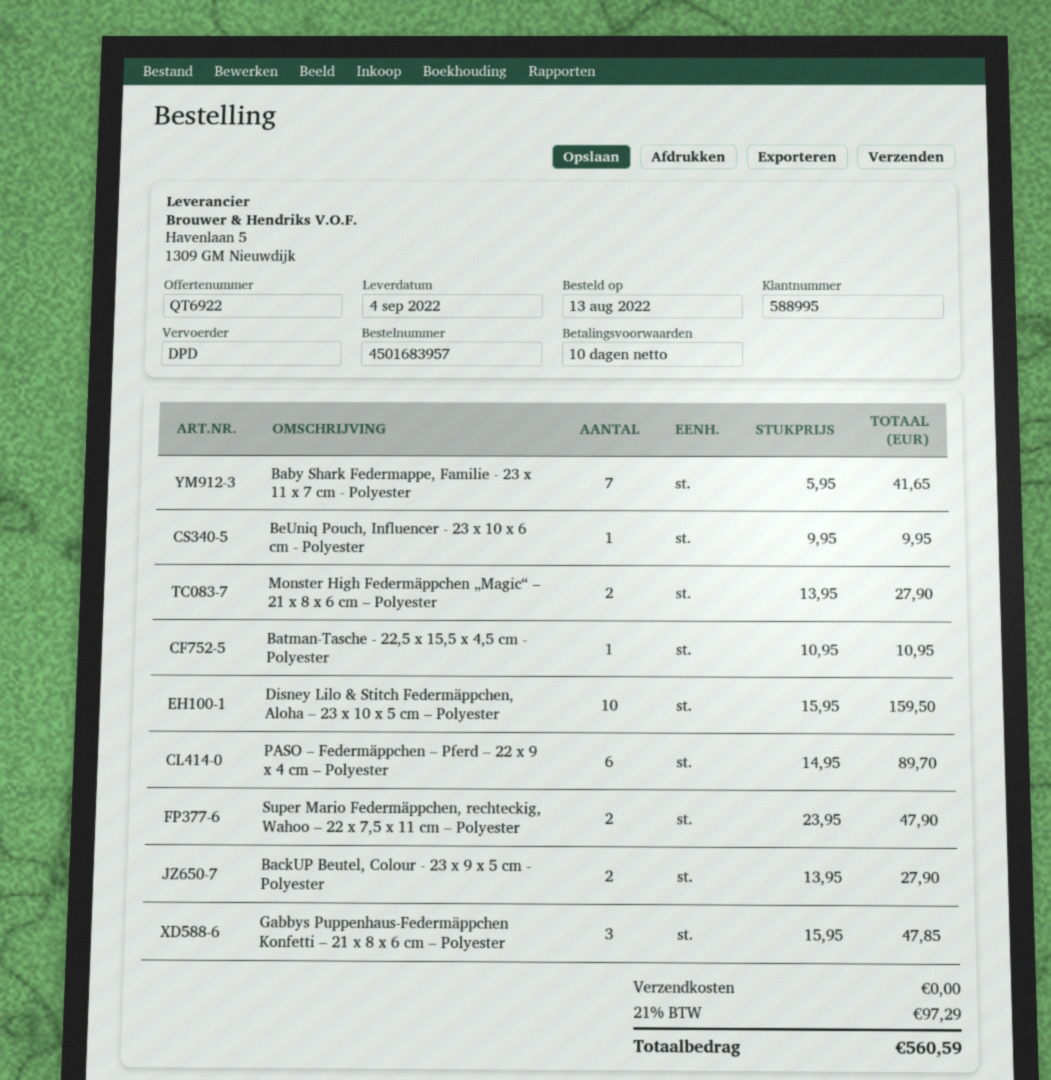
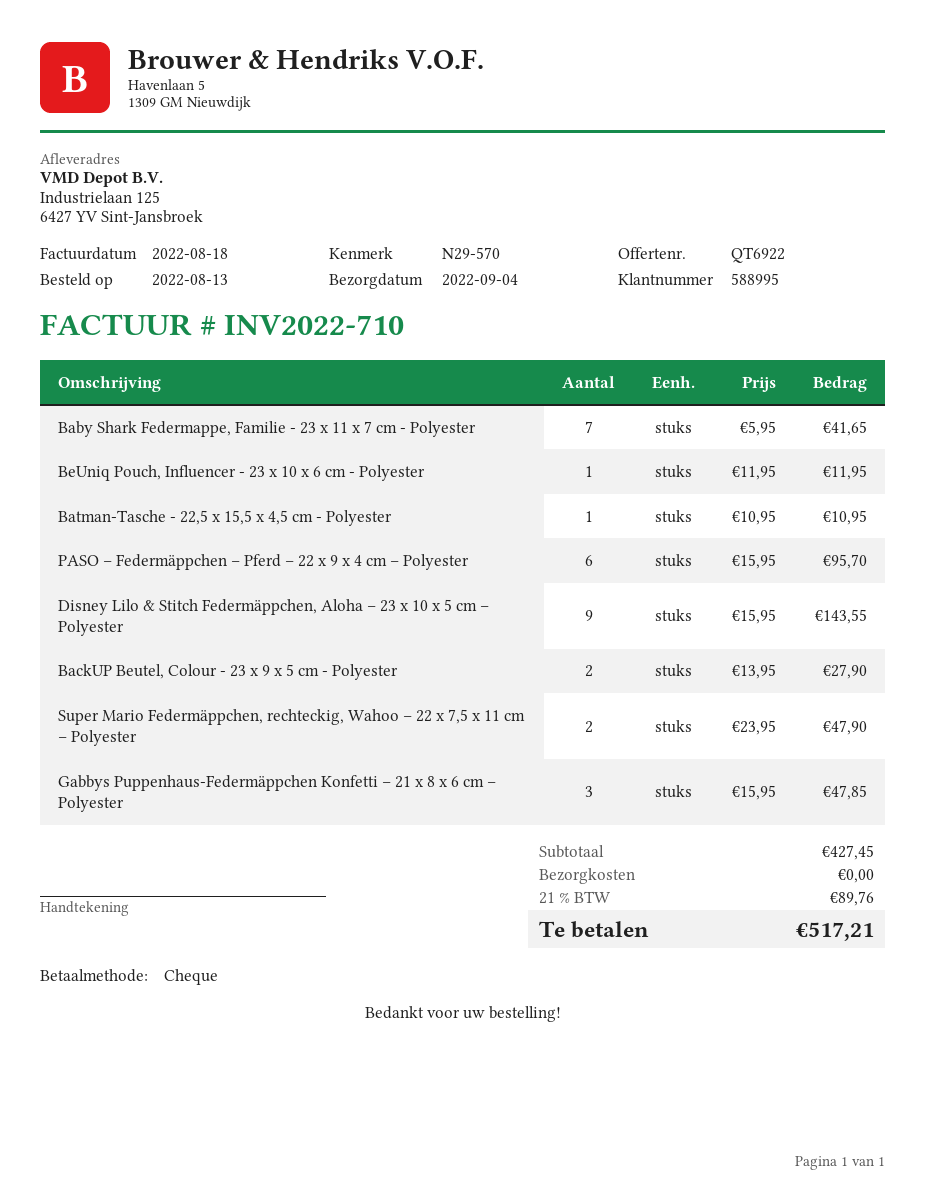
BeUniq Pouch, Influencer - 23 x 10 x 6 cm - Polyester: 1 x 9.95 = 9.95 -> 1 x 11.95 = 11.95
Monster High Federmäppchen „Magic“ – 21 x 8 x 6 cm – Polyester: 2 x 13.95 = 27.90 -> none
Disney Lilo & Stitch Federmäppchen, Aloha – 23 x 10 x 5 cm – Polyester: 10 x 15.95 = 159.50 -> 9 x 15.95 = 143.55
PASO – Federmäppchen – Pferd – 22 x 9 x 4 cm – Polyester: 6 x 14.95 = 89.70 -> 6 x 15.95 = 95.70
tax: 21% = 97.29 -> 21% = 89.76
total: 560.59 -> 517.21

